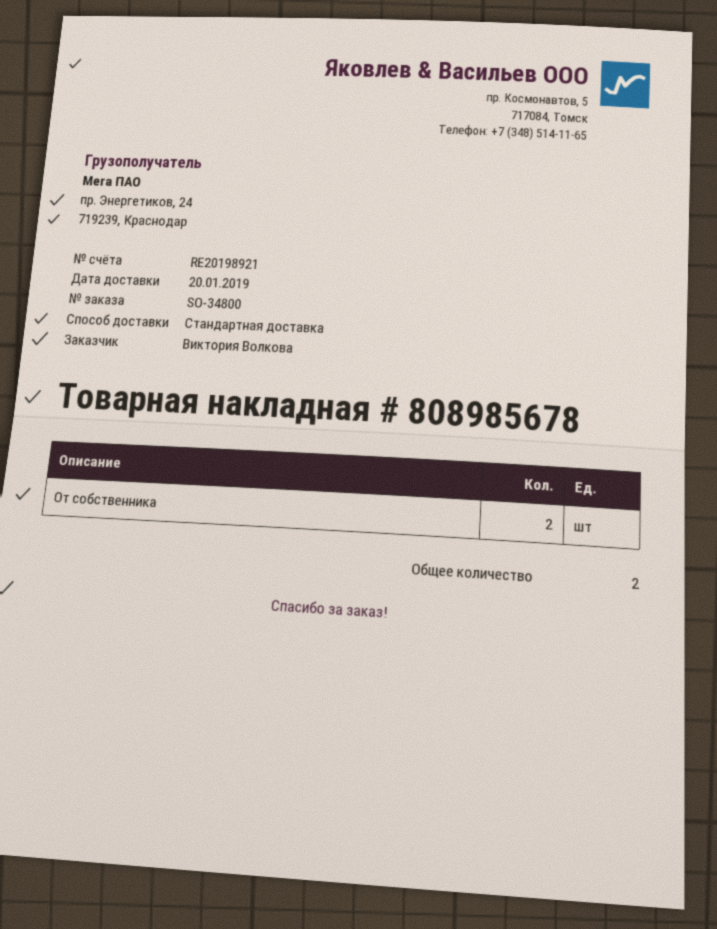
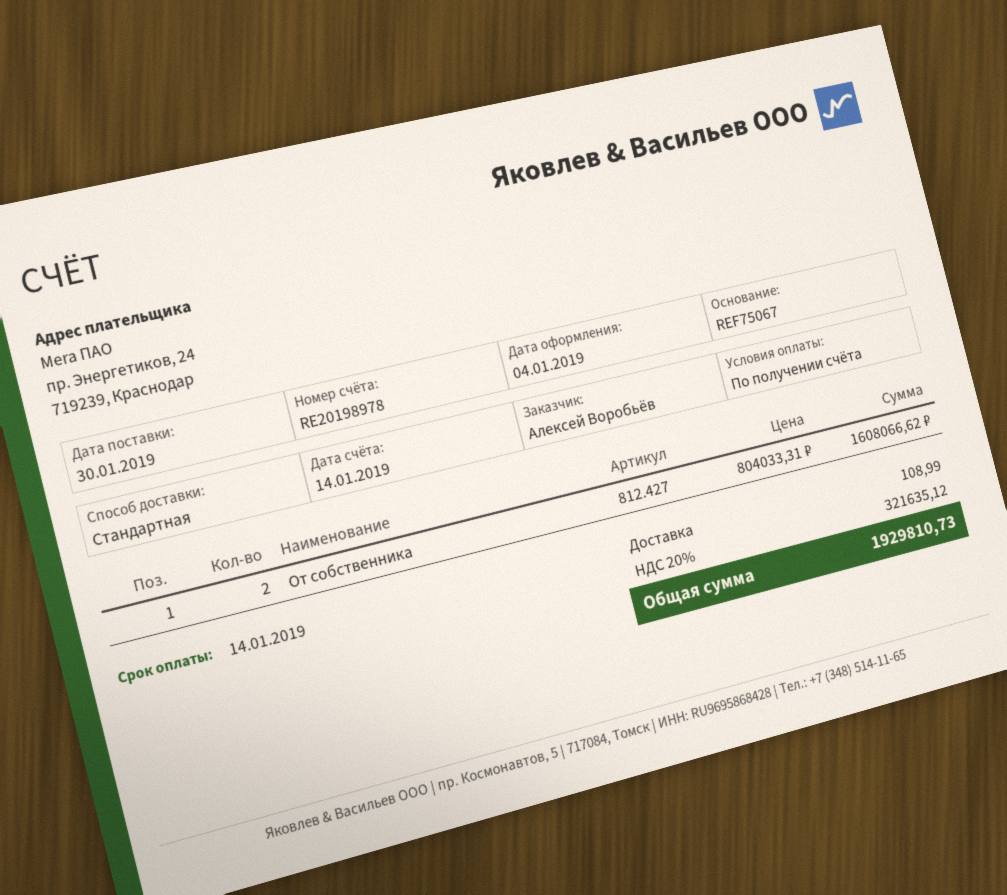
delivery date: 2019-01-20 -> 2019-01-30
invoice number: RE20198921 -> RE20198978
ordered by: Виктория Волкова -> Алексей Воробьёв

